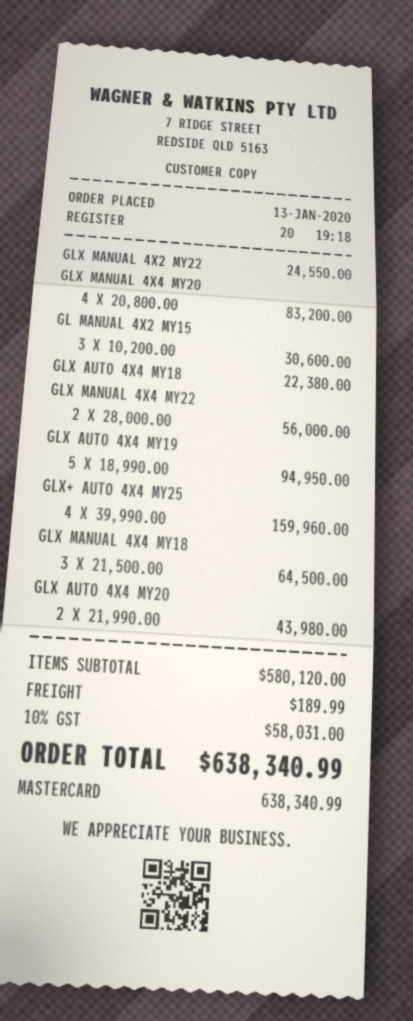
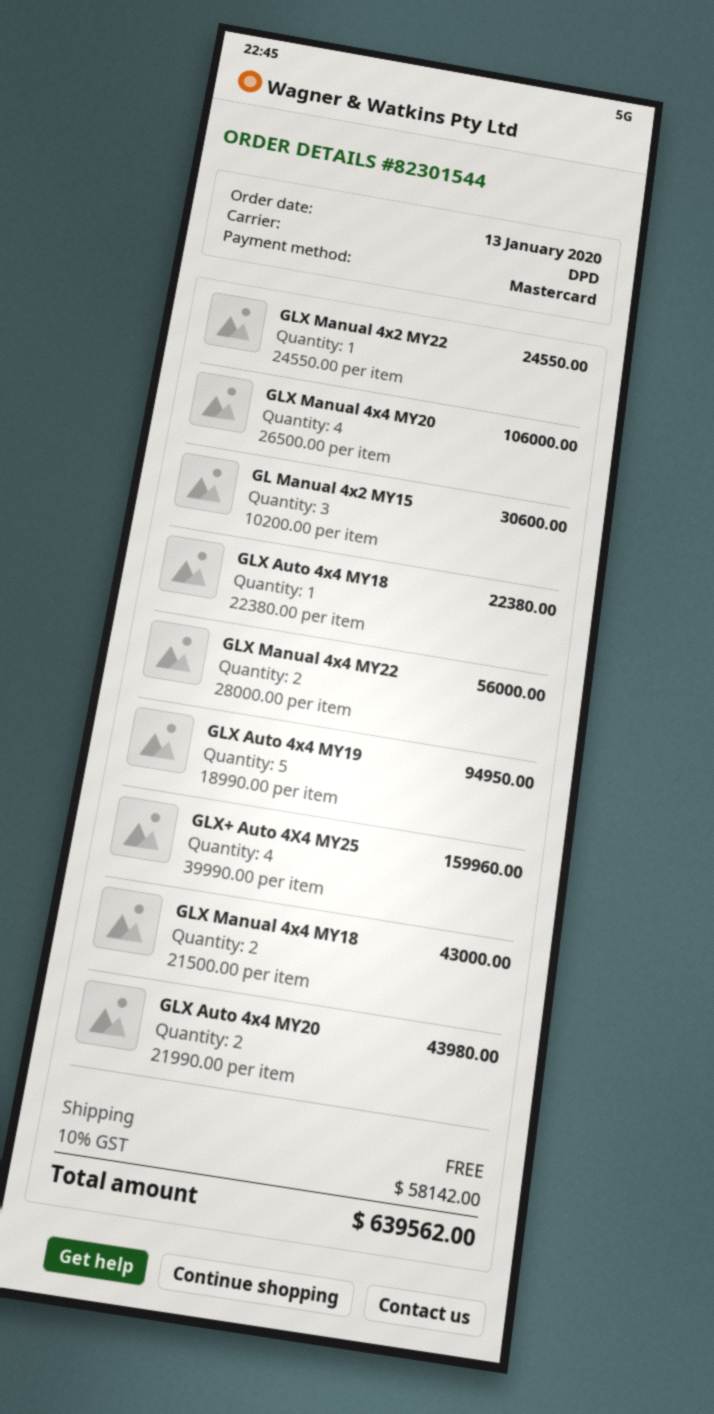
GLX MANUAL 4X4 MY20: 4 x 20800.00 = 83200.00 -> 4 x 26500.00 = 106000.00
GLX MANUAL 4X4 MY18: 3 x 21500.00 = 64500.00 -> 2 x 21500.00 = 43000.00
shipping: 189.99 -> 0.00
tax: 10% = 58031.00 -> 10% = 58142.00
total: 638340.99 -> 639562.00

